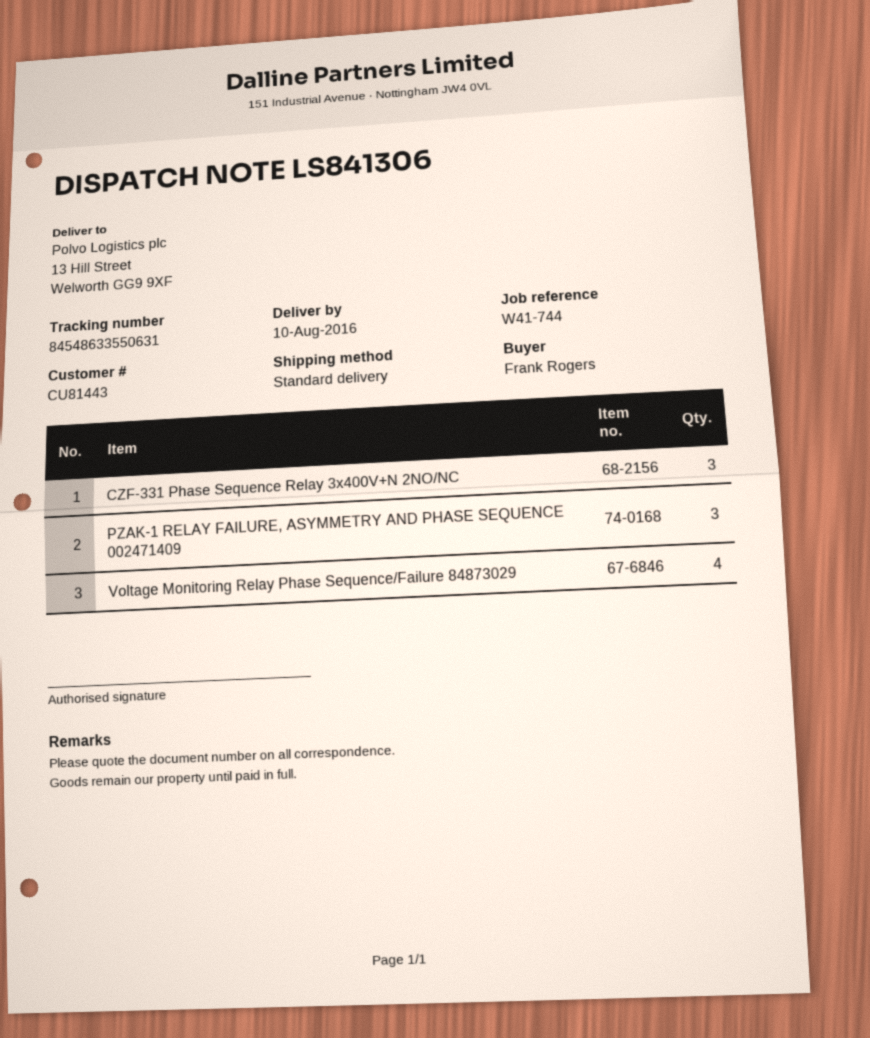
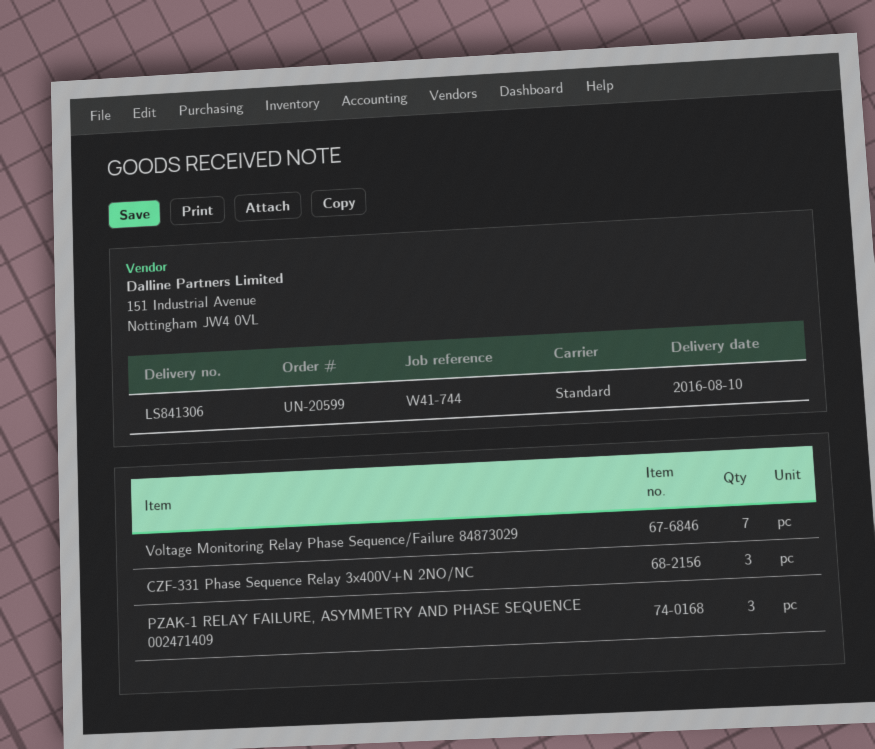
Voltage Monitoring Relay Phase Sequence/Failure 84873029: 4 -> 7

